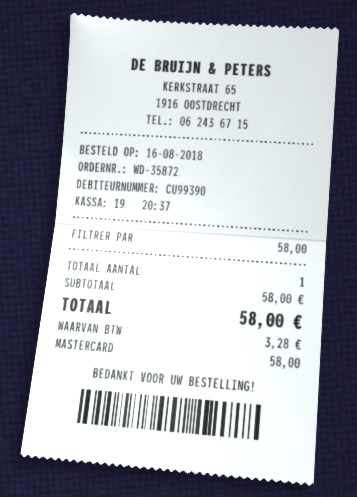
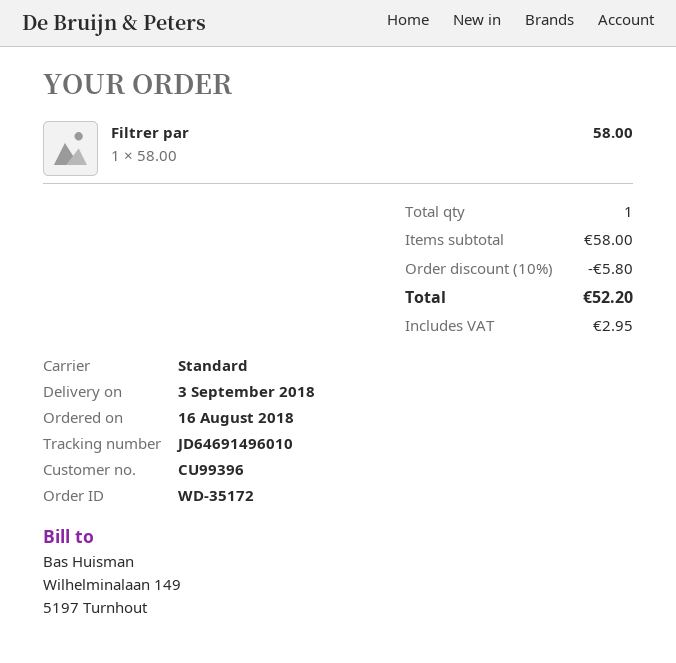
order number: WD-35872 -> WD-35172
customer number: CU99390 -> CU99396
discount: none -> 10% = 5.80
tax: 3.28 -> 2.95
total: 58.00 -> 52.20

